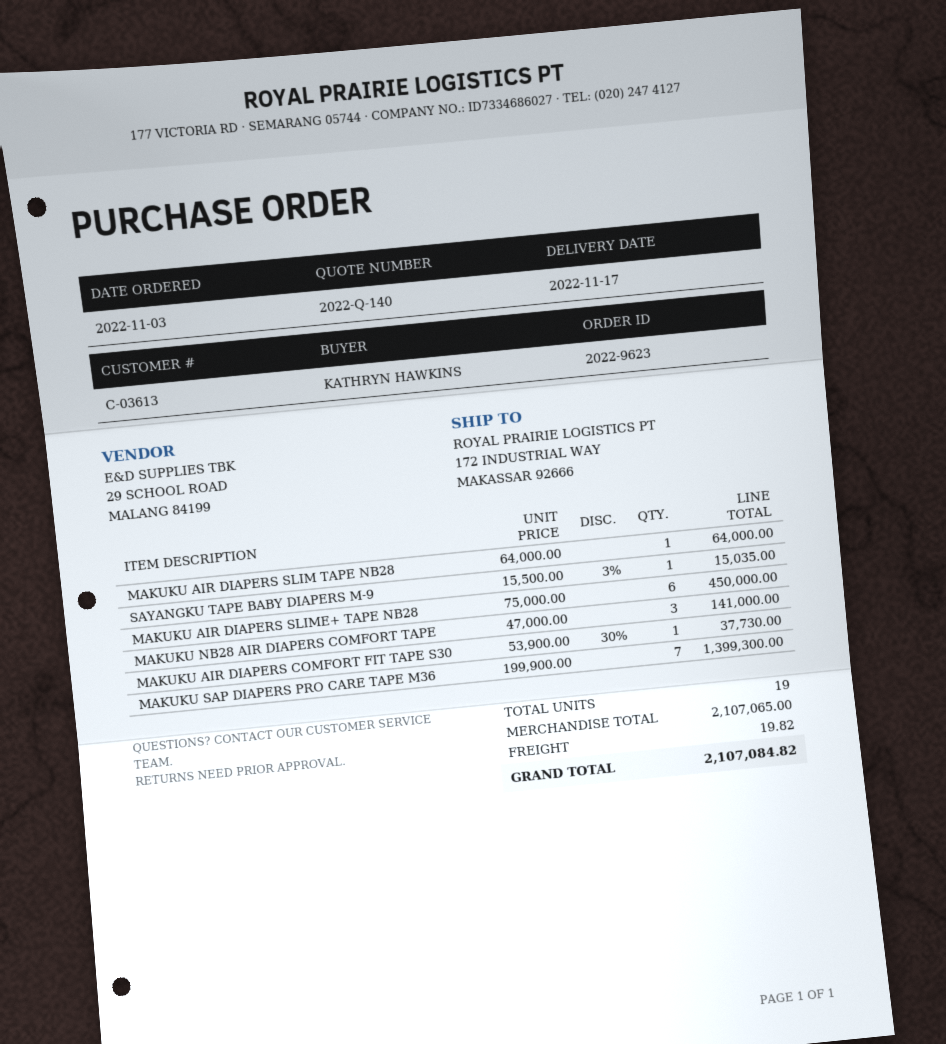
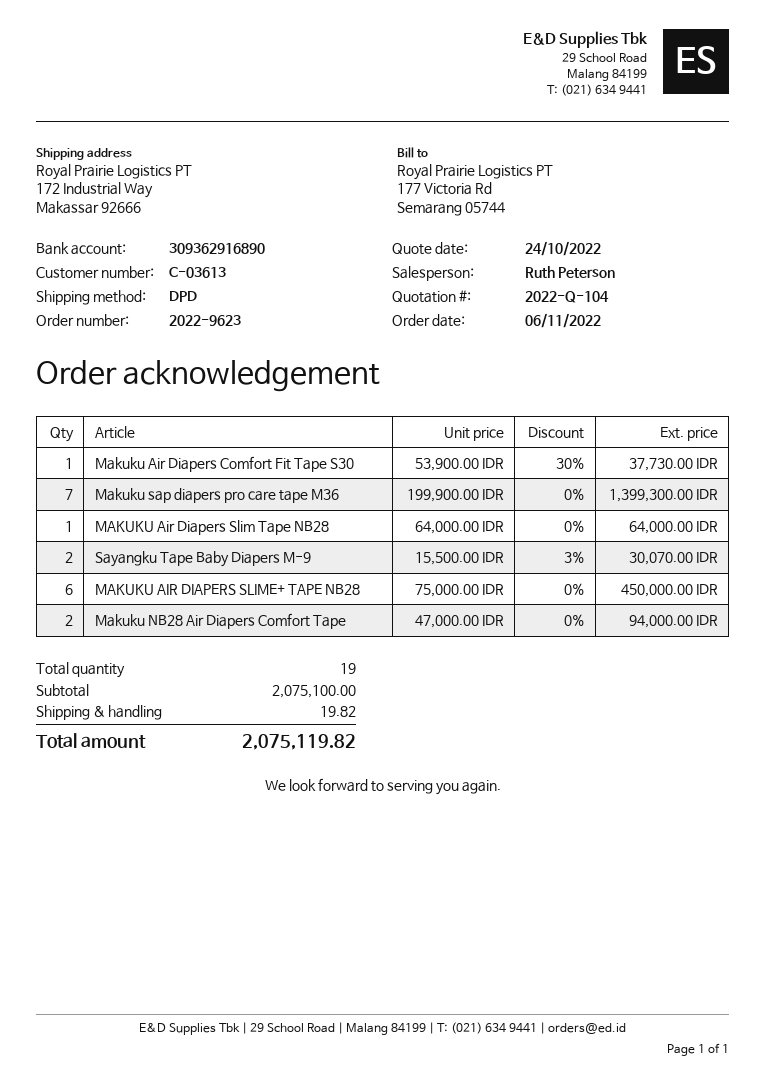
quote number: 2022-Q-140 -> 2022-Q-104
order date: 2022-11-03 -> 2022-11-06
SAYANGKU TAPE BABY DIAPERS M-9: 1 x 15500.00 - 3% = 15035.00 -> 2 x 15500.00 - 3% = 30070.00
MAKUKU NB28 AIR DIAPERS COMFORT TAPE: 3 x 47000.00 = 141000.00 -> 2 x 47000.00 = 94000.00
subtotal: 2107065.00 -> 2075100.00
total: 2107084.82 -> 2075119.82

